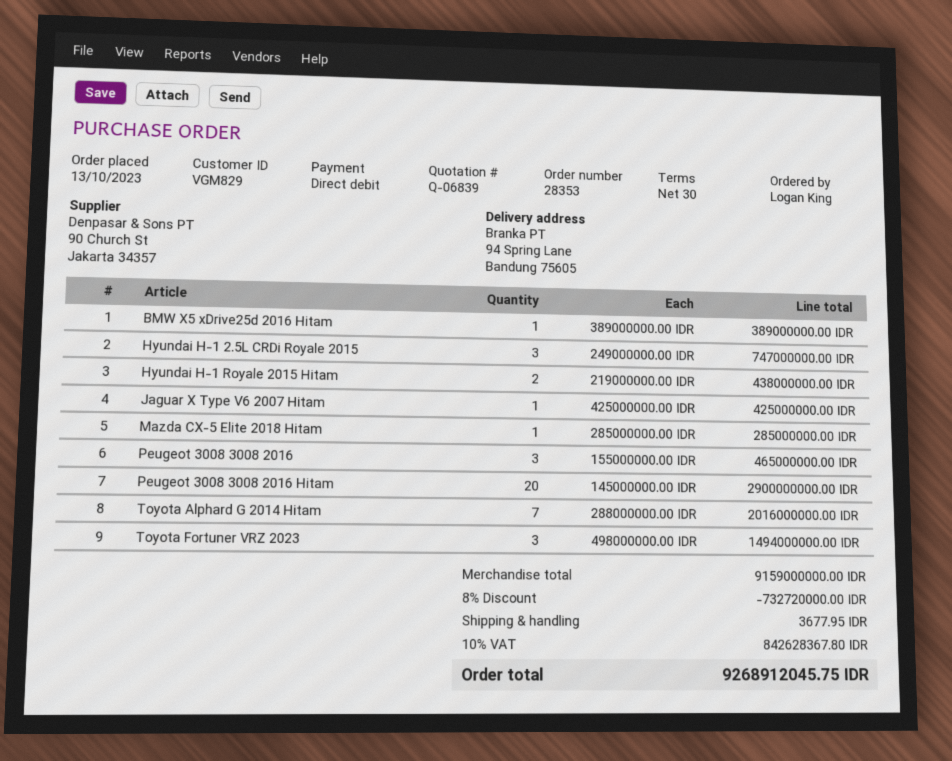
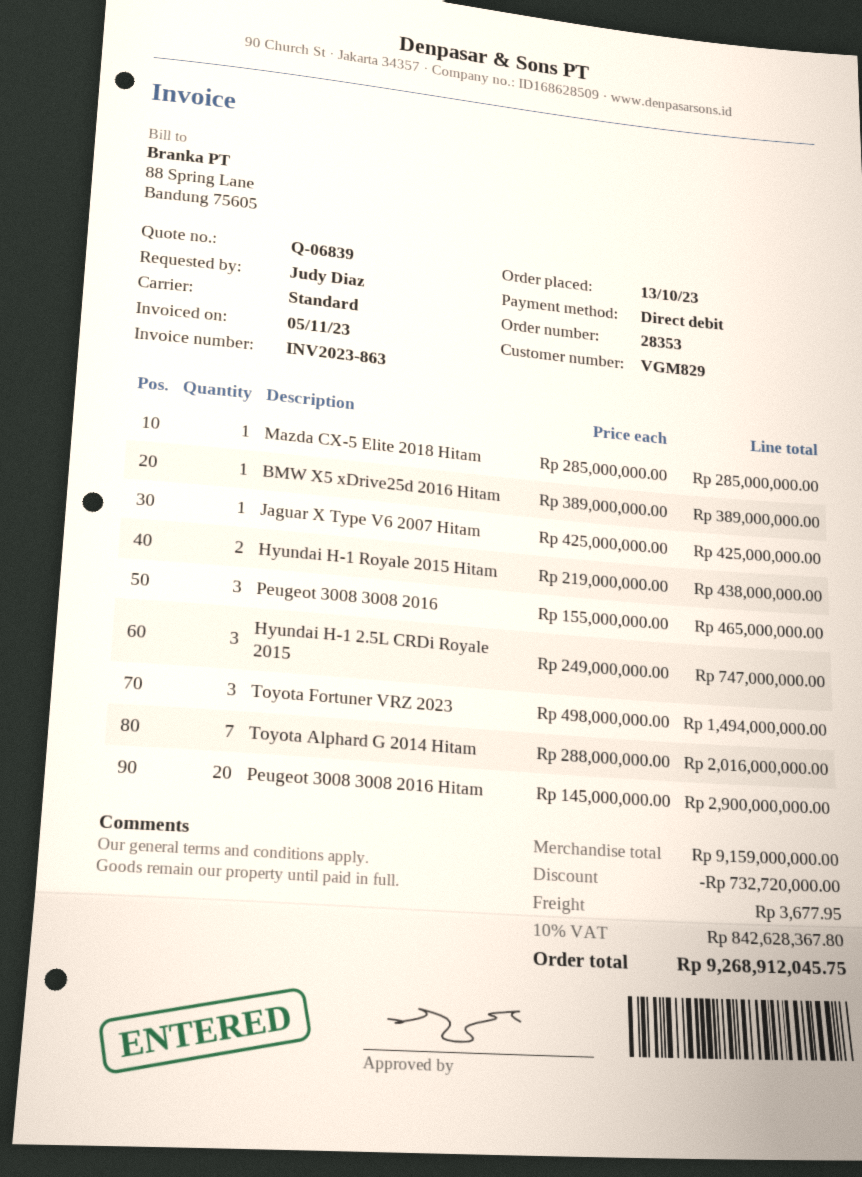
ordered by: Logan King -> Judy Diaz

